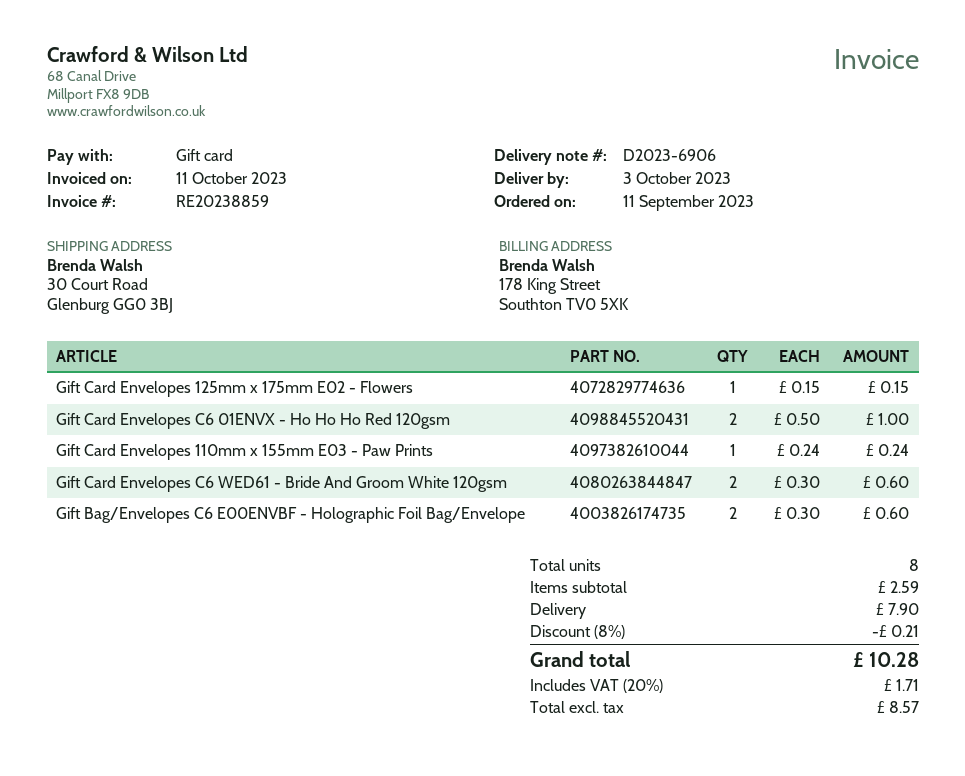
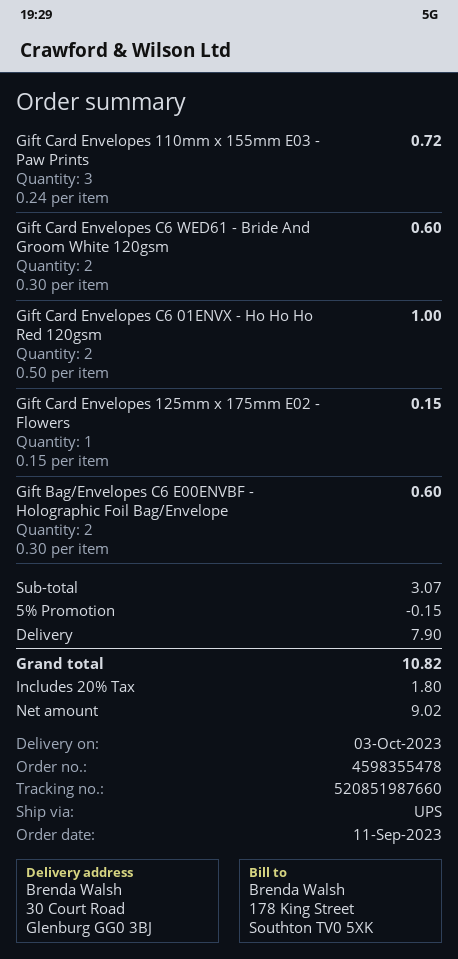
Gift Card Envelopes 110mm x 155mm E03 - Paw Prints: 1 x 0.24 = 0.24 -> 3 x 0.24 = 0.72
subtotal: 2.59 -> 3.07
discount: 8% = 0.21 -> 5% = 0.15
net: 8.57 -> 9.02
tax: 20% = 1.71 -> 20% = 1.80
total: 10.28 -> 10.82

